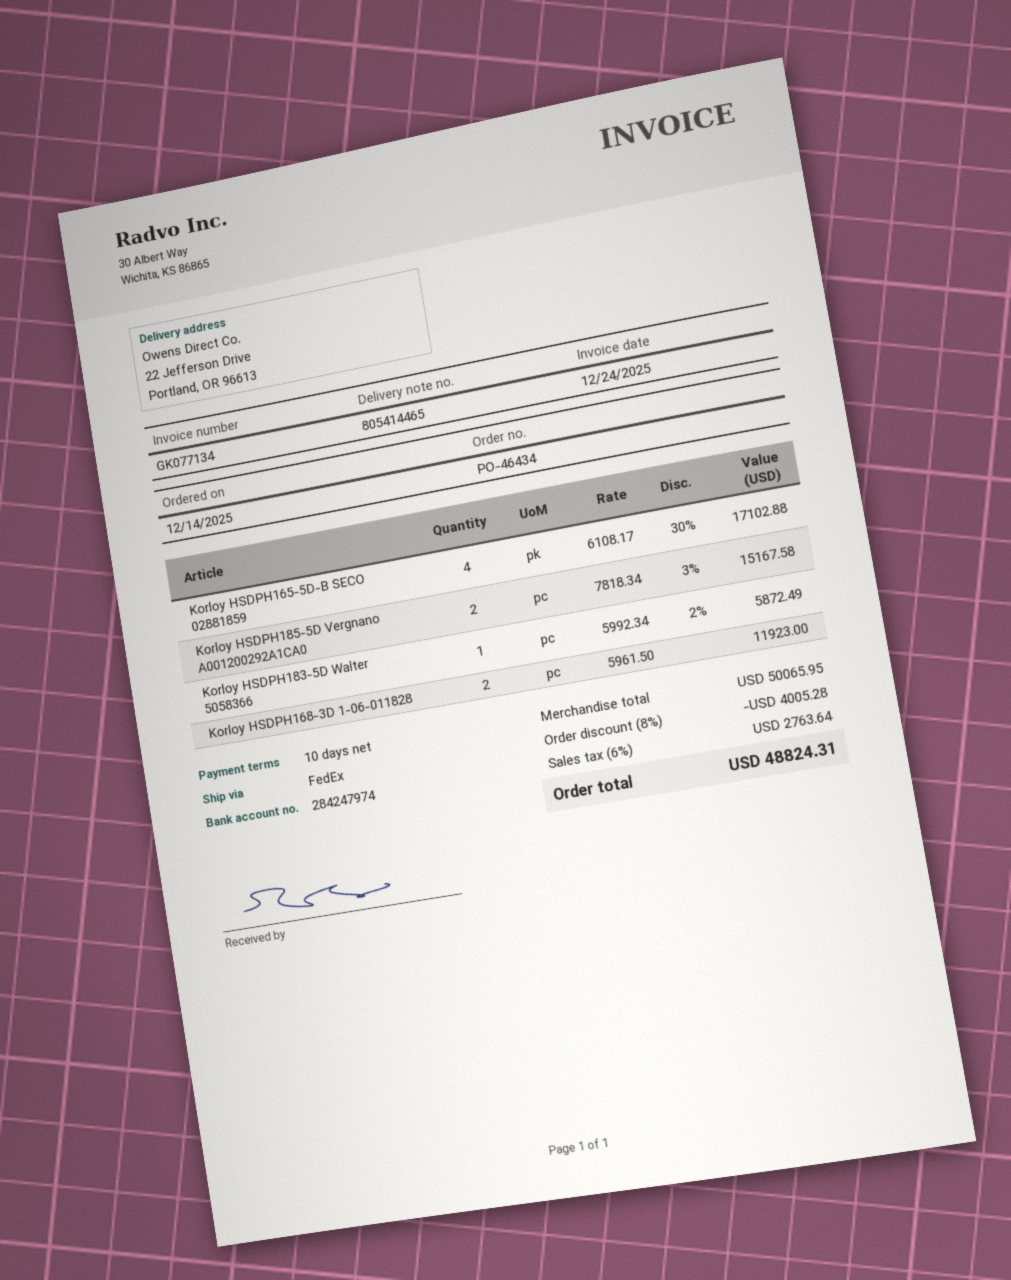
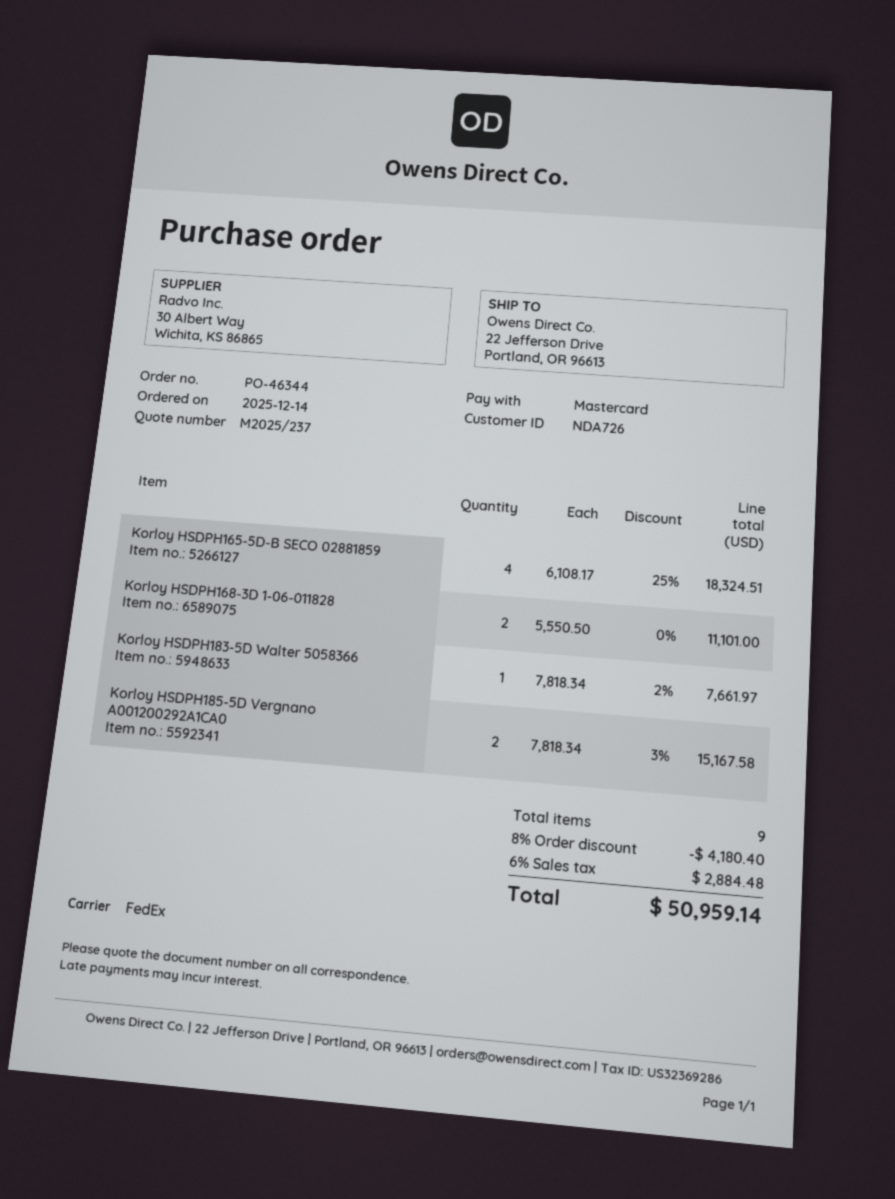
order number: PO-46434 -> PO-46344
Korloy HSDPH165-5D-B SECO 02881859: 4 x 6108.17 - 30% = 17102.88 -> 4 x 6108.17 - 25% = 18324.51
Korloy HSDPH183-5D Walter 5058366: 1 x 5992.34 - 2% = 5872.49 -> 1 x 7818.34 - 2% = 7661.97
Korloy HSDPH168-3D 1-06-011828: 2 x 5961.50 = 11923.00 -> 2 x 5550.50 = 11101.00
discount: 8% = 4005.28 -> 8% = 4180.40
tax: 6% = 2763.64 -> 6% = 2884.48
total: 48824.31 -> 50959.14

